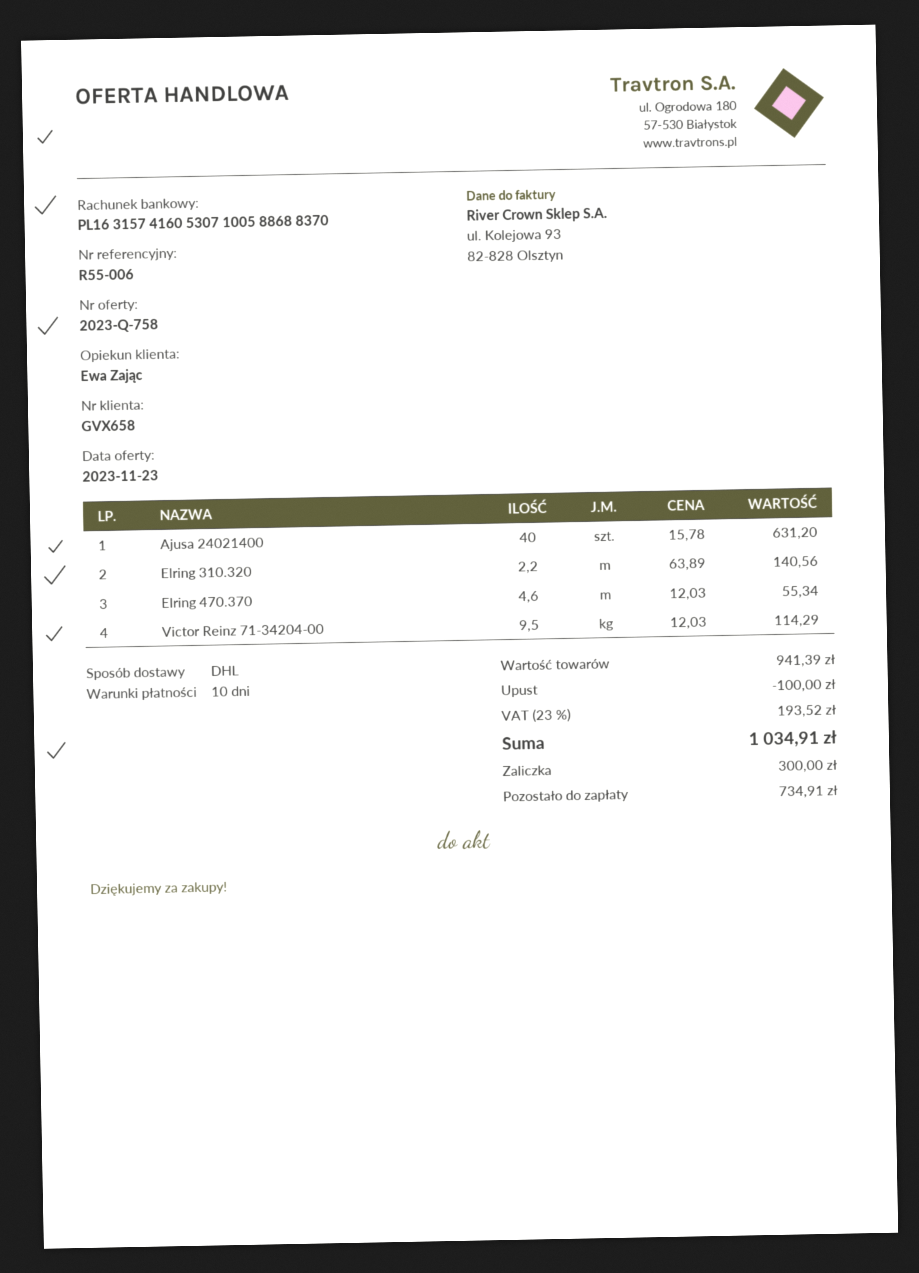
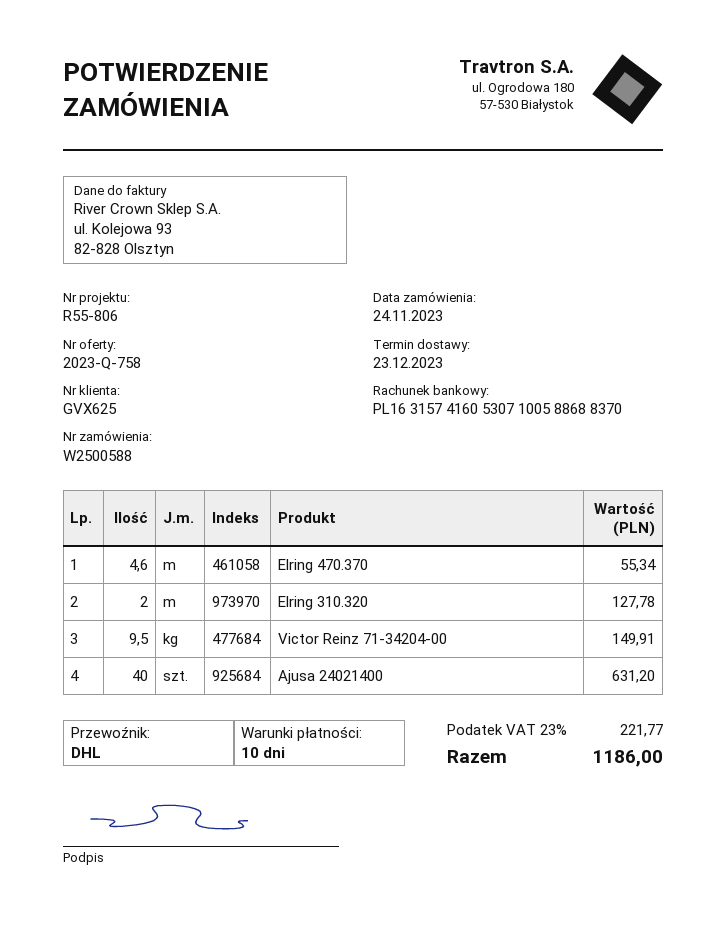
customer number: GVX658 -> GVX625
reference: R55-006 -> R55-806
Elring 310.320: 2.2 for 140.56 -> 2 for 127.78
Victor Reinz 71-34204-00: 9.5 for 114.29 -> 9.5 for 149.91
discount: 100.00 -> none
tax: 23% = 193.52 -> 23% = 221.77
total: 1034.91 -> 1186.00

